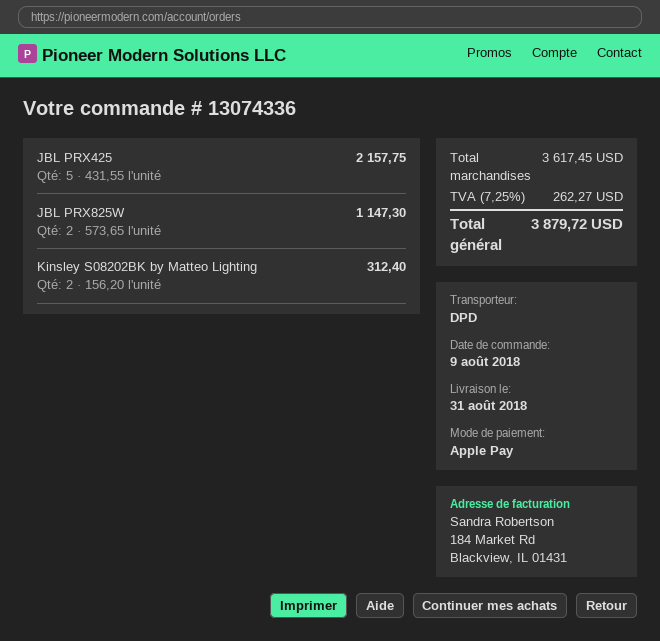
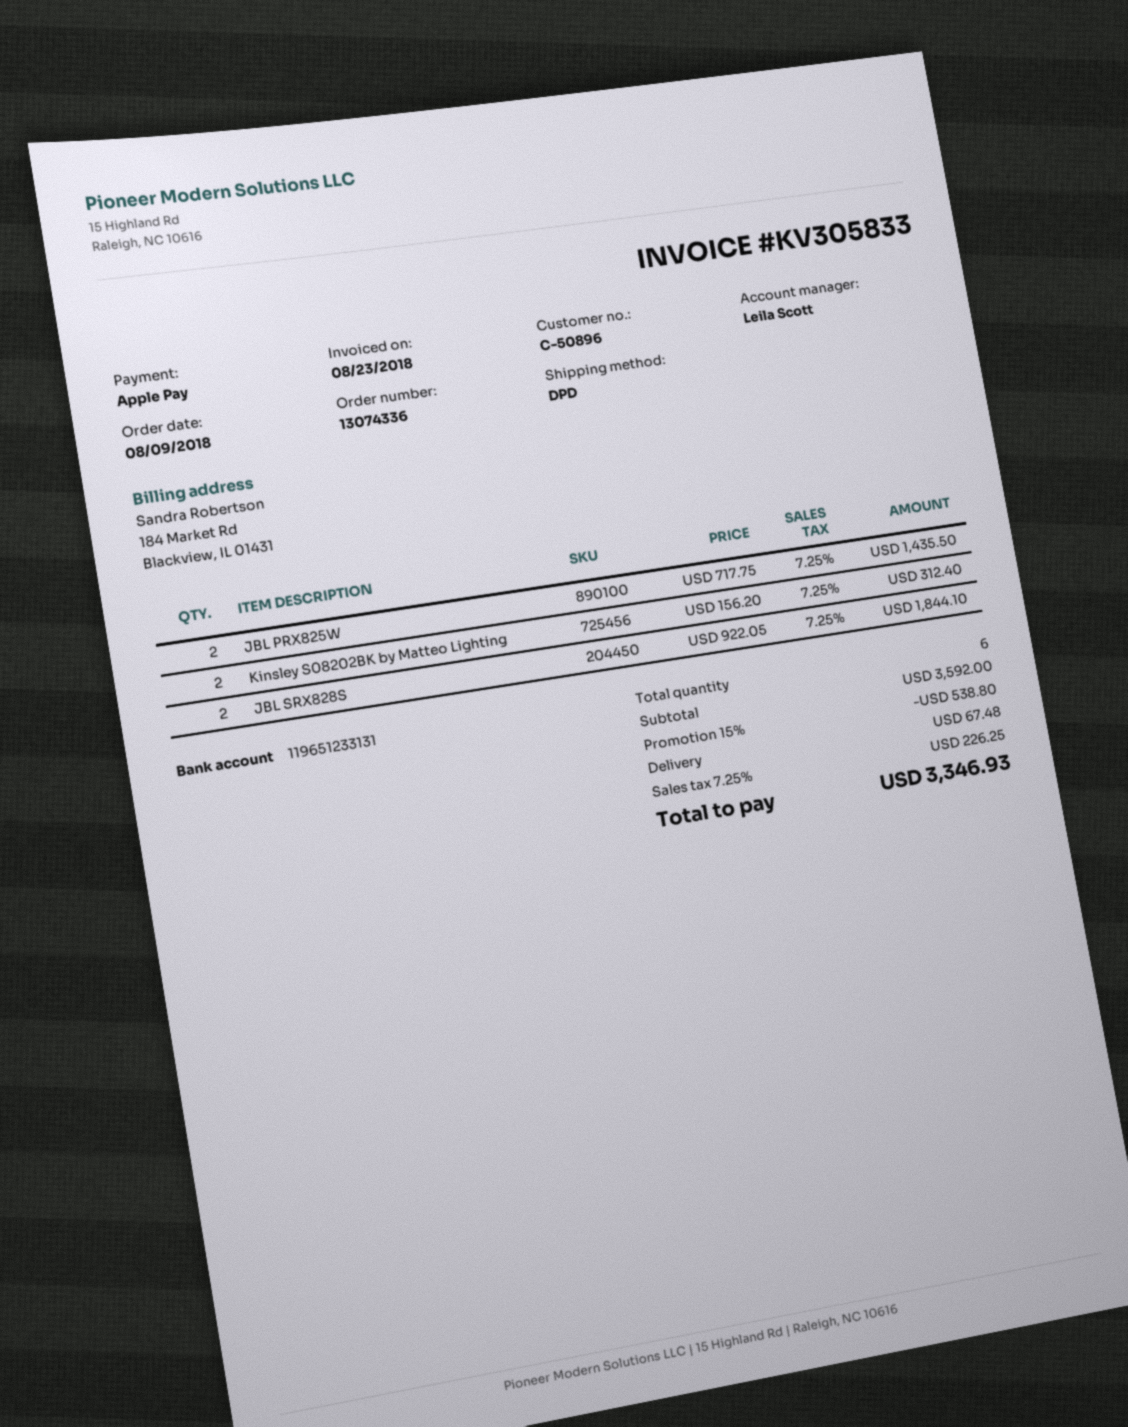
JBL PRX425: 5 x 431.55 = 2157.75 -> none
JBL PRX825W: 2 x 573.65 = 1147.30 -> 2 x 717.75 = 1435.50
JBL SRX828S: none -> 2 x 922.05 = 1844.10
subtotal: 3617.45 -> 3592.00
discount: none -> 15% = 538.80
shipping: none -> 67.48
tax: 7.25% = 262.27 -> 7.25% = 226.25
total: 3879.72 -> 3346.93

